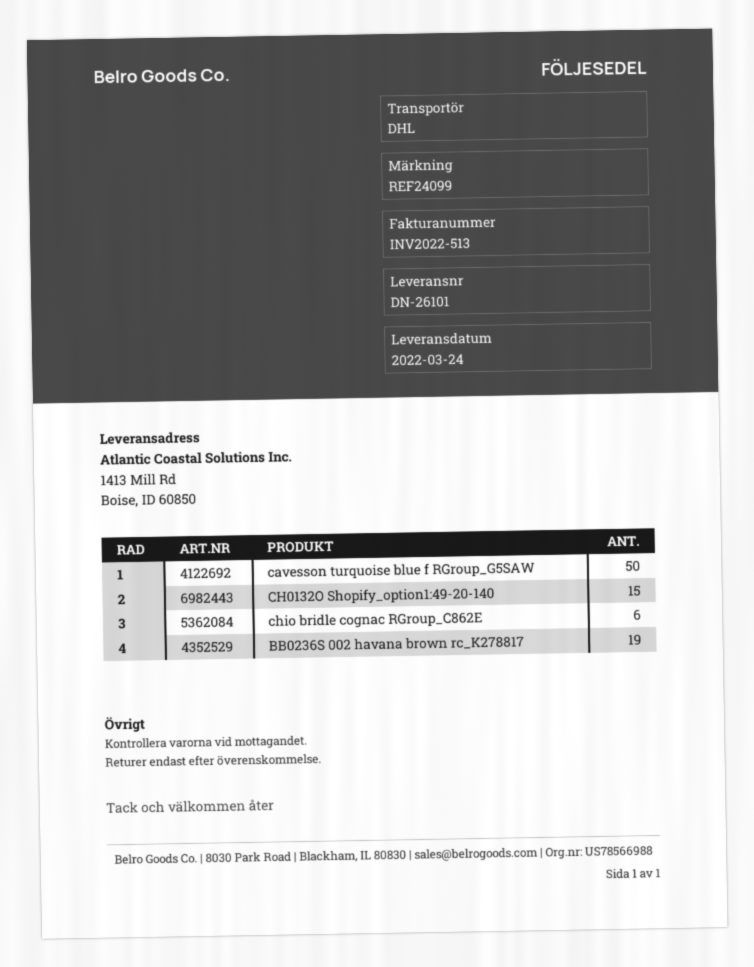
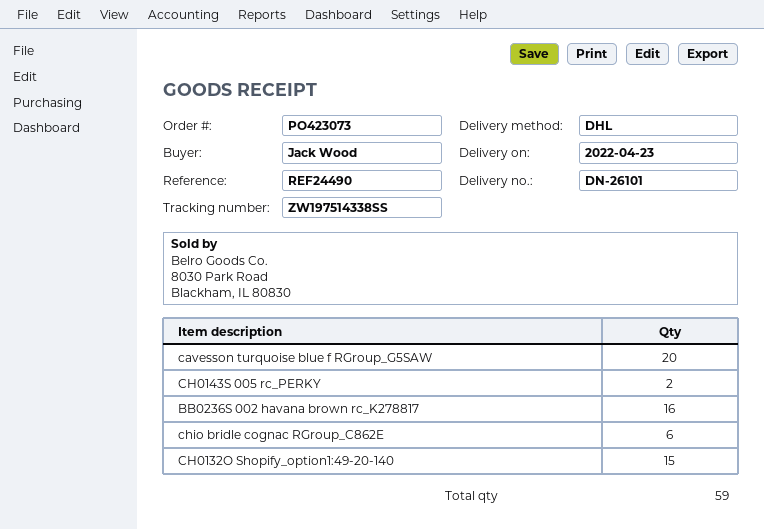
delivery date: 2022-03-24 -> 2022-04-23
reference: REF24099 -> REF24490
cavesson turquoise blue f RGroup_G5SAW: 50 -> 20
BB0236S 002 havana brown rc_K278817: 19 -> 16
CH0143S 005 rc_PERKY: none -> 2

